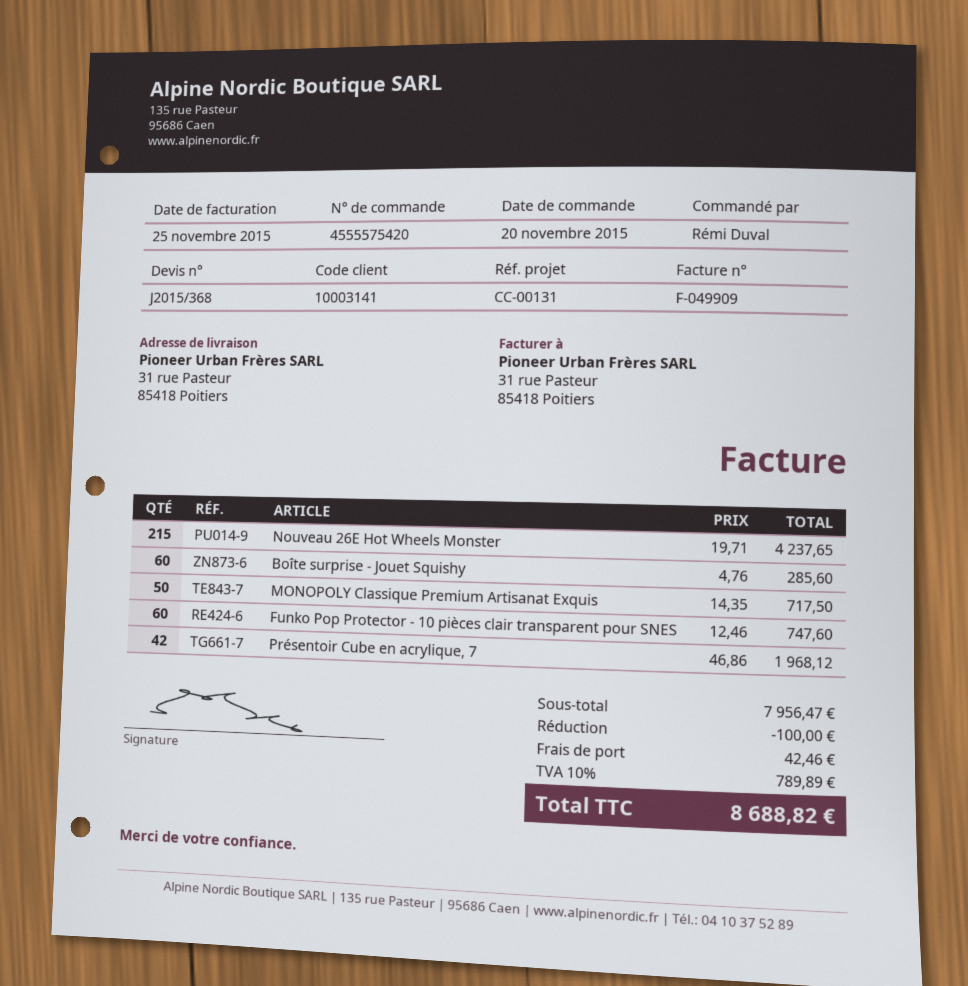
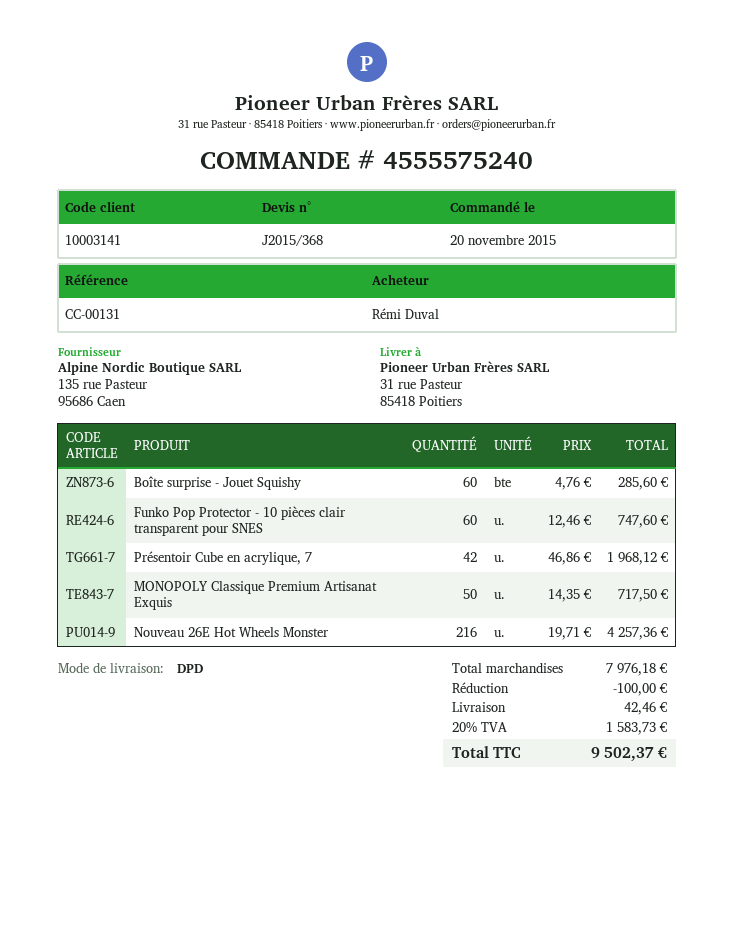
order number: 4555575420 -> 4555575240
Nouveau 26E Hot Wheels Monster: 215 x 19.71 = 4237.65 -> 216 x 19.71 = 4257.36
subtotal: 7956.47 -> 7976.18
tax: 10% = 789.89 -> 20% = 1583.73
total: 8688.82 -> 9502.37

